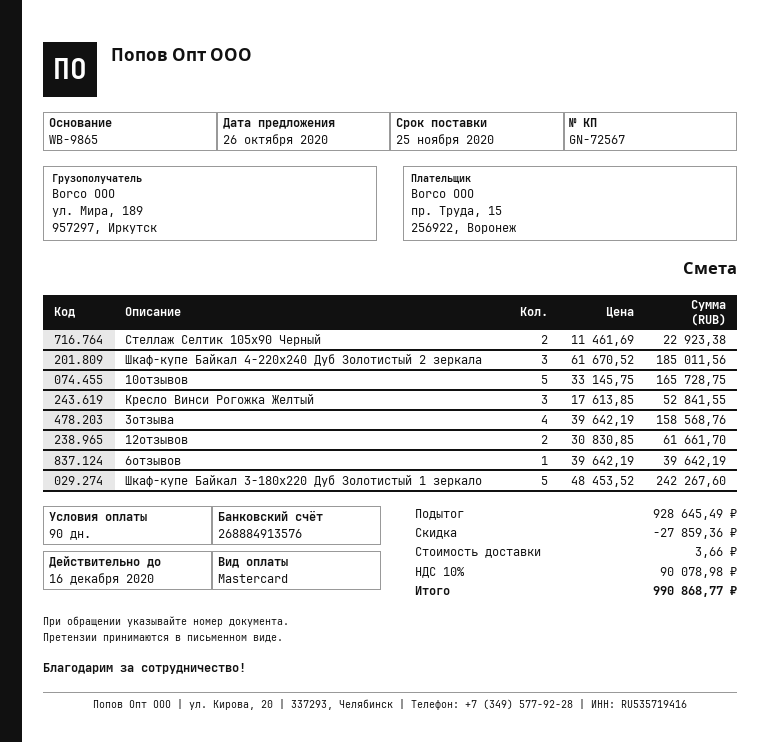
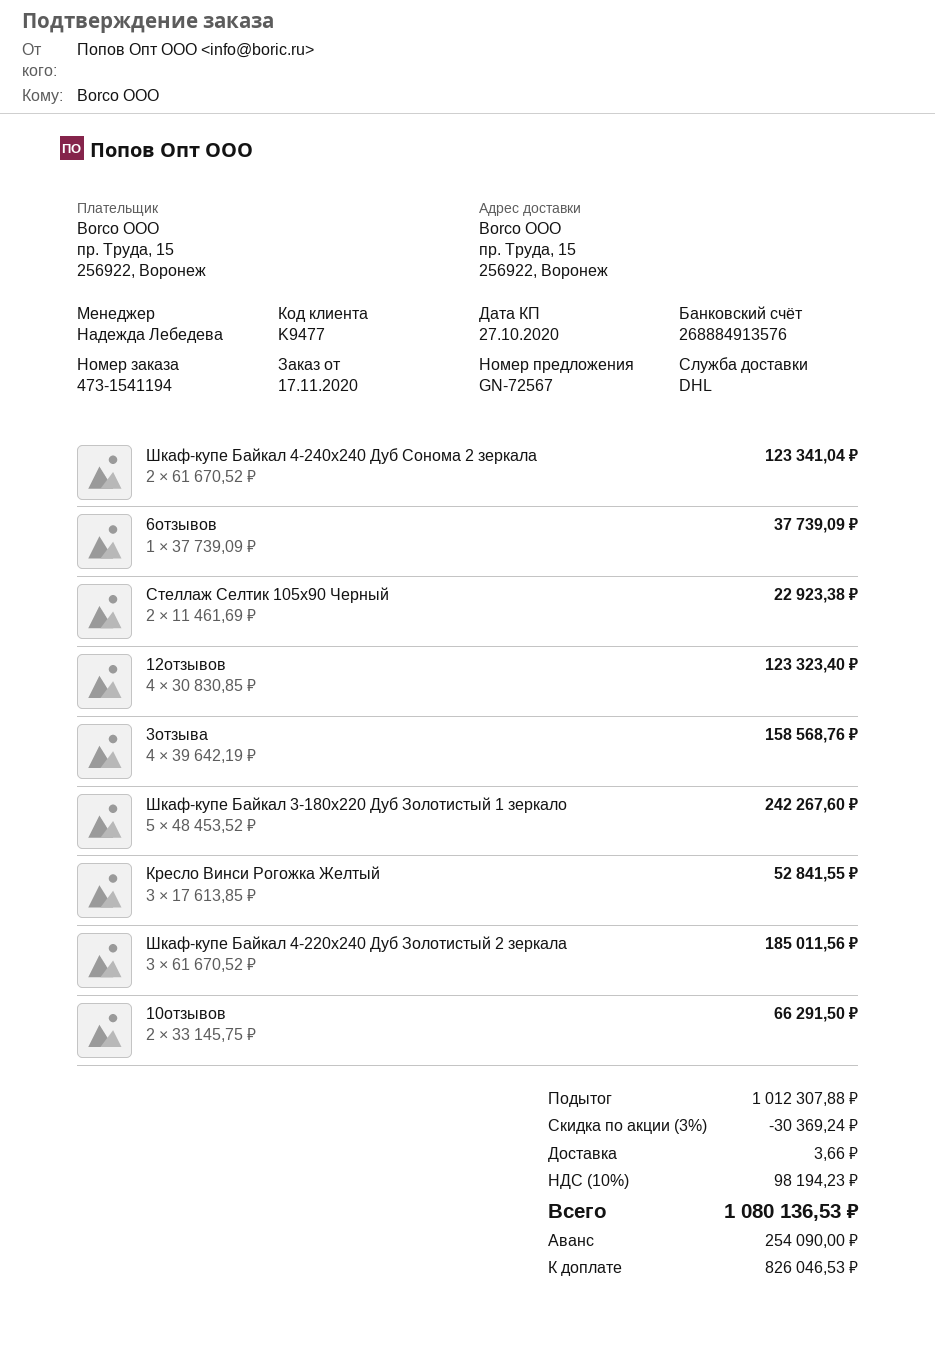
quote date: 2020-10-26 -> 2020-10-27
ship to: ул. Мира, 189, 957297, Иркутск -> пр. Труда, 15, 256922, Воронеж
10отзывов: 5 x 33145.75 = 165728.75 -> 2 x 33145.75 = 66291.50
12отзывов: 2 x 30830.85 = 61661.70 -> 4 x 30830.85 = 123323.40
6отзывов: 1 x 39642.19 = 39642.19 -> 1 x 37739.09 = 37739.09
Шкаф-купе Байкал 4-240x240 Дуб Сонома 2 зеркала: none -> 2 x 61670.52 = 123341.04
subtotal: 928645.49 -> 1012307.88
discount: 27859.36 -> 30369.24
tax: 10% = 90078.98 -> 10% = 98194.23
total: 990868.77 -> 1080136.53

